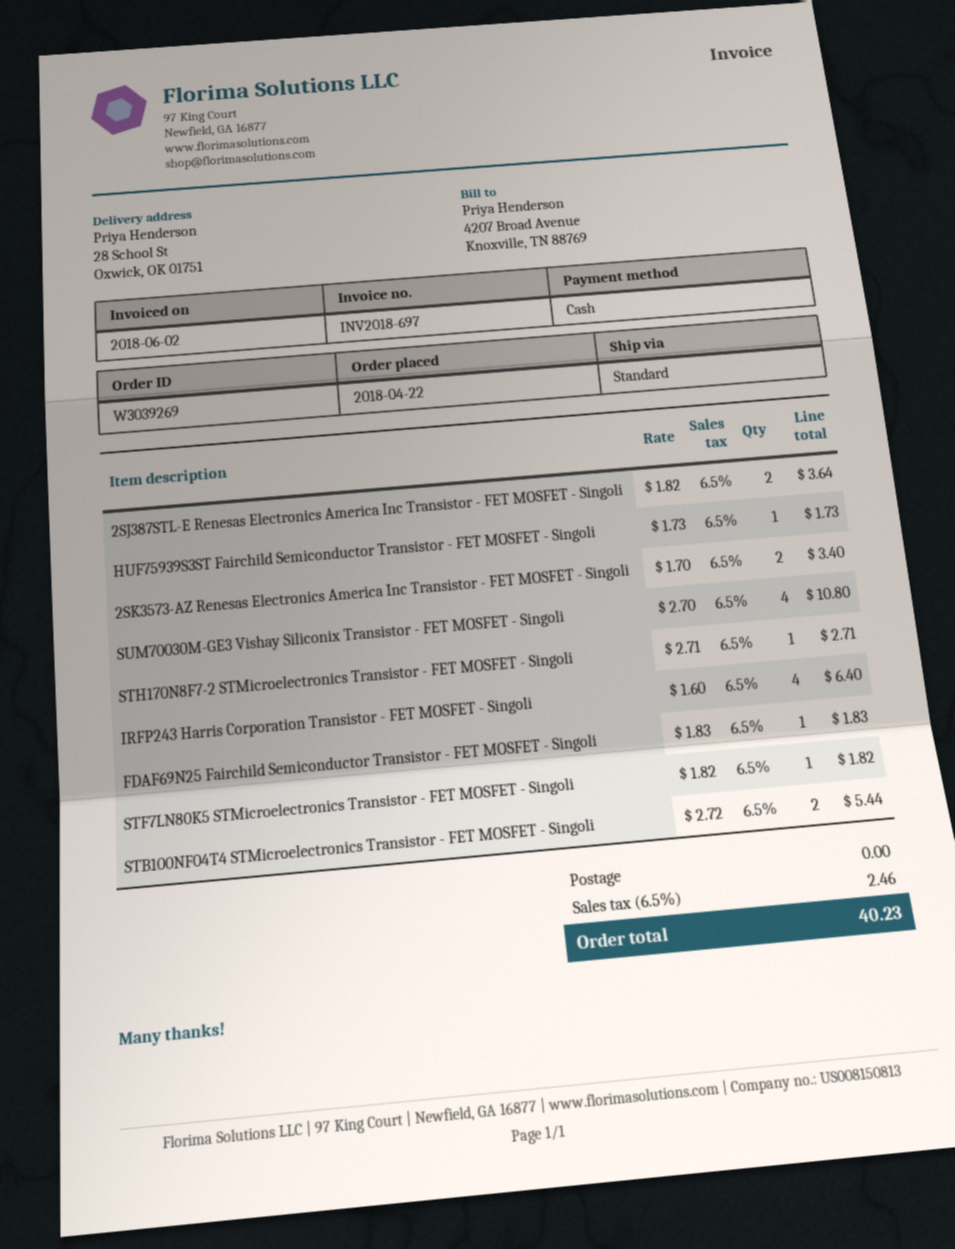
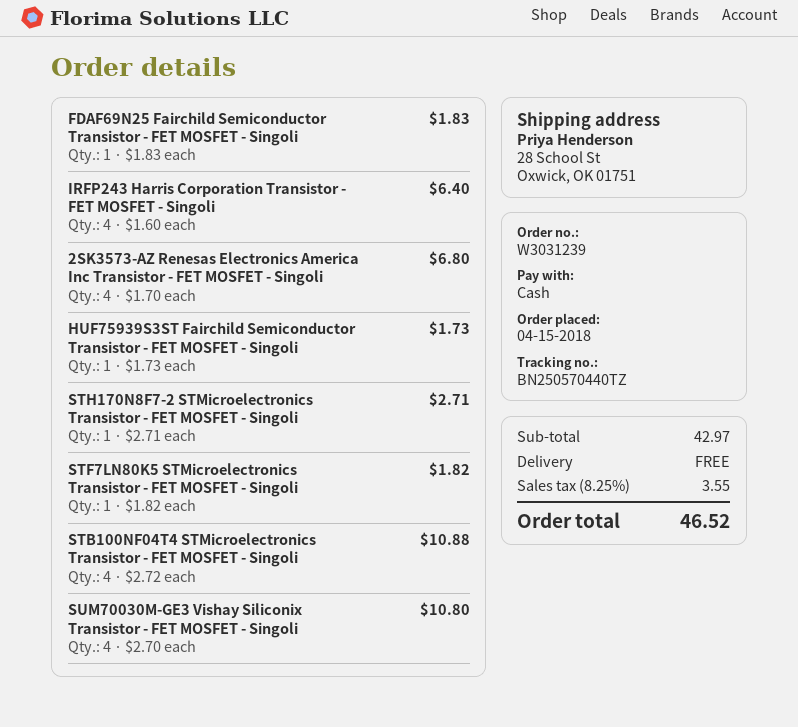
order number: W3039269 -> W3031239
order date: 2018-04-22 -> 2018-04-15
2SJ387STL-E Renesas Electronics America Inc Transistor - FET MOSFET - Singoli: 2 x 1.82 = 3.64 -> none
2SK3573-AZ Renesas Electronics America Inc Transistor - FET MOSFET - Singoli: 2 x 1.70 = 3.40 -> 4 x 1.70 = 6.80
STB100NF04T4 STMicroelectronics Transistor - FET MOSFET - Singoli: 2 x 2.72 = 5.44 -> 4 x 2.72 = 10.88
tax: 6.5% = 2.46 -> 8.25% = 3.55
total: 40.23 -> 46.52

